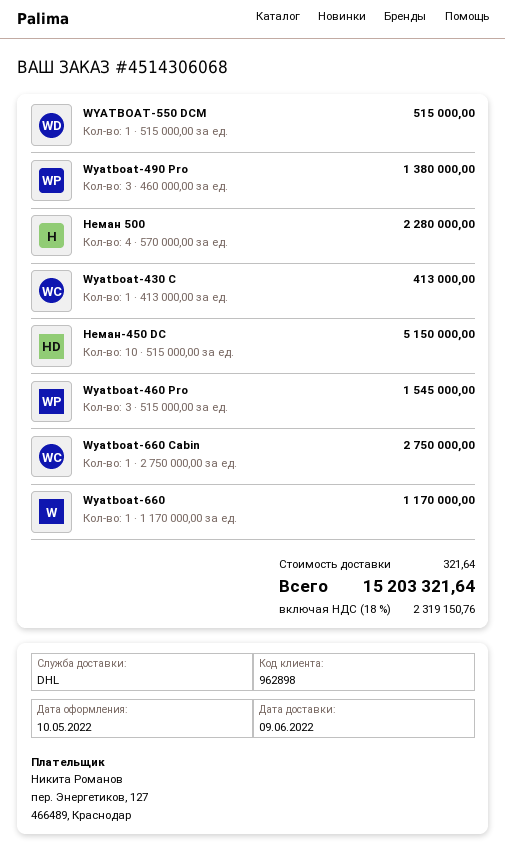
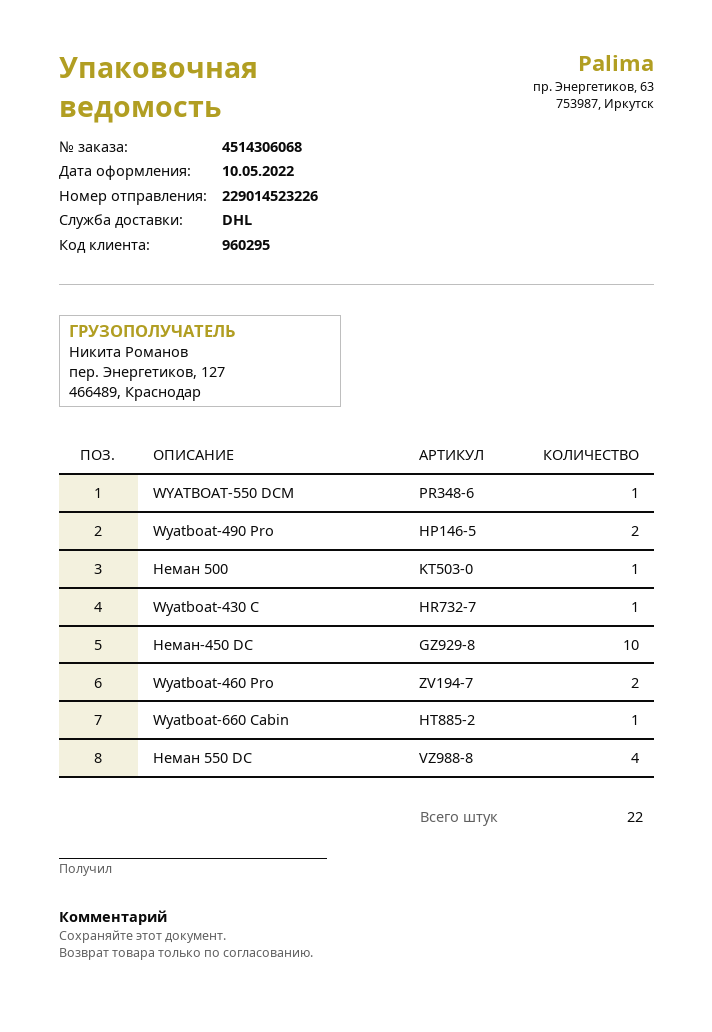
customer number: 962898 -> 960295
Wyatboat-490 Pro: 3 -> 2
Неман 500: 4 -> 1
Wyatboat-460 Pro: 3 -> 2
Wyatboat-660: 1 -> none
Неман 550 DC: none -> 4

